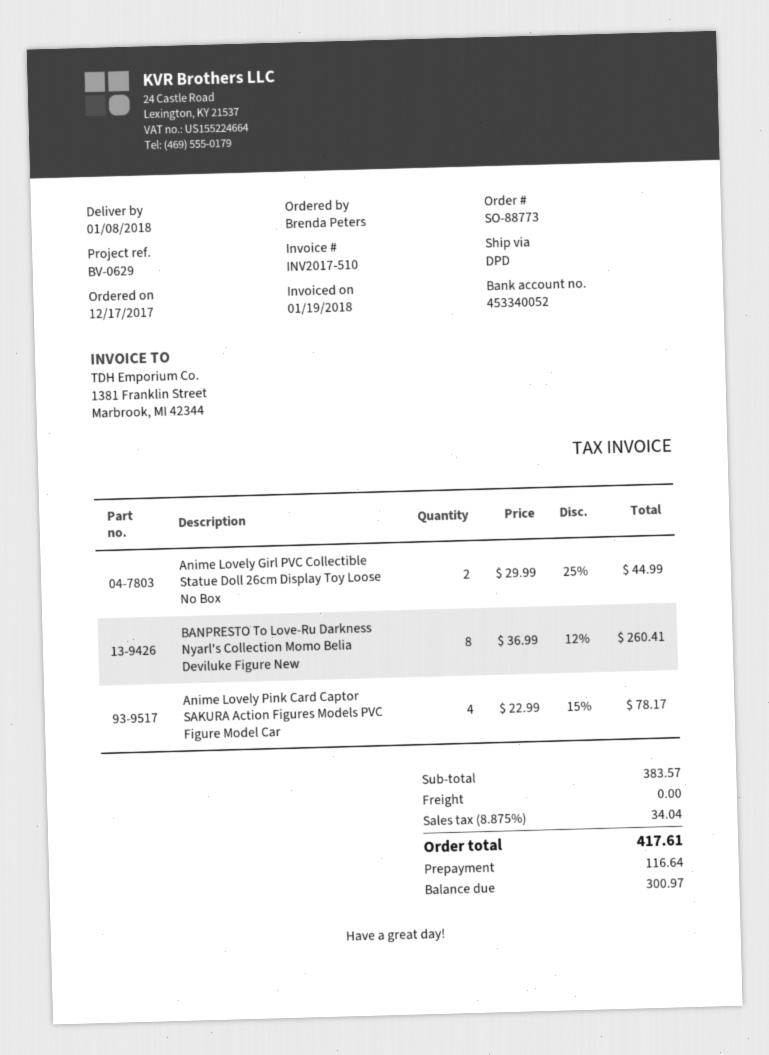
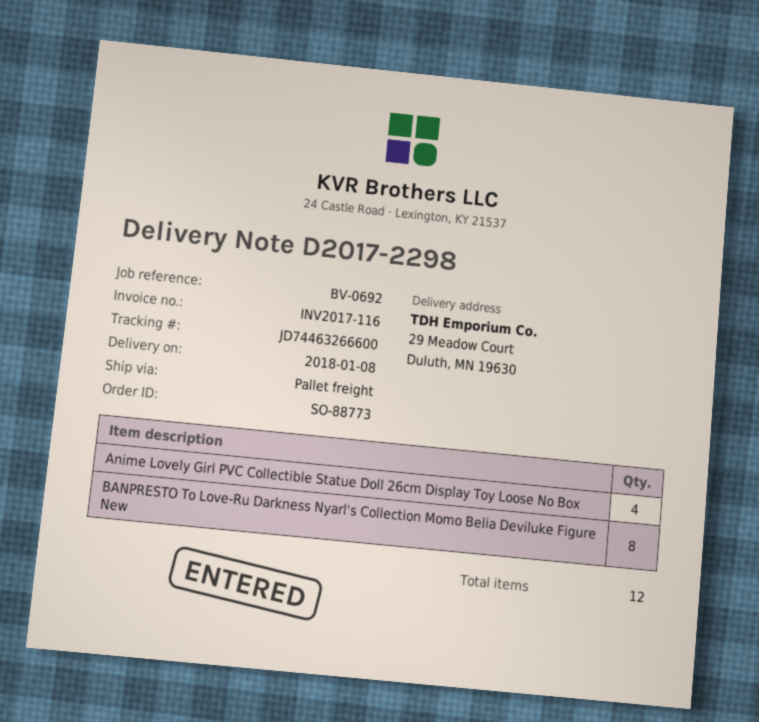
invoice number: INV2017-510 -> INV2017-116
reference: BV-0629 -> BV-0692
shipping method: DPD -> pallet freight
Anime Lovely Girl PVC Collectible Statue Doll 26cm Display Toy Loose No Box: 2 -> 4
Anime Lovely Pink Card Captor SAKURA Action Figures Models PVC Figure Model Car: 4 -> none

